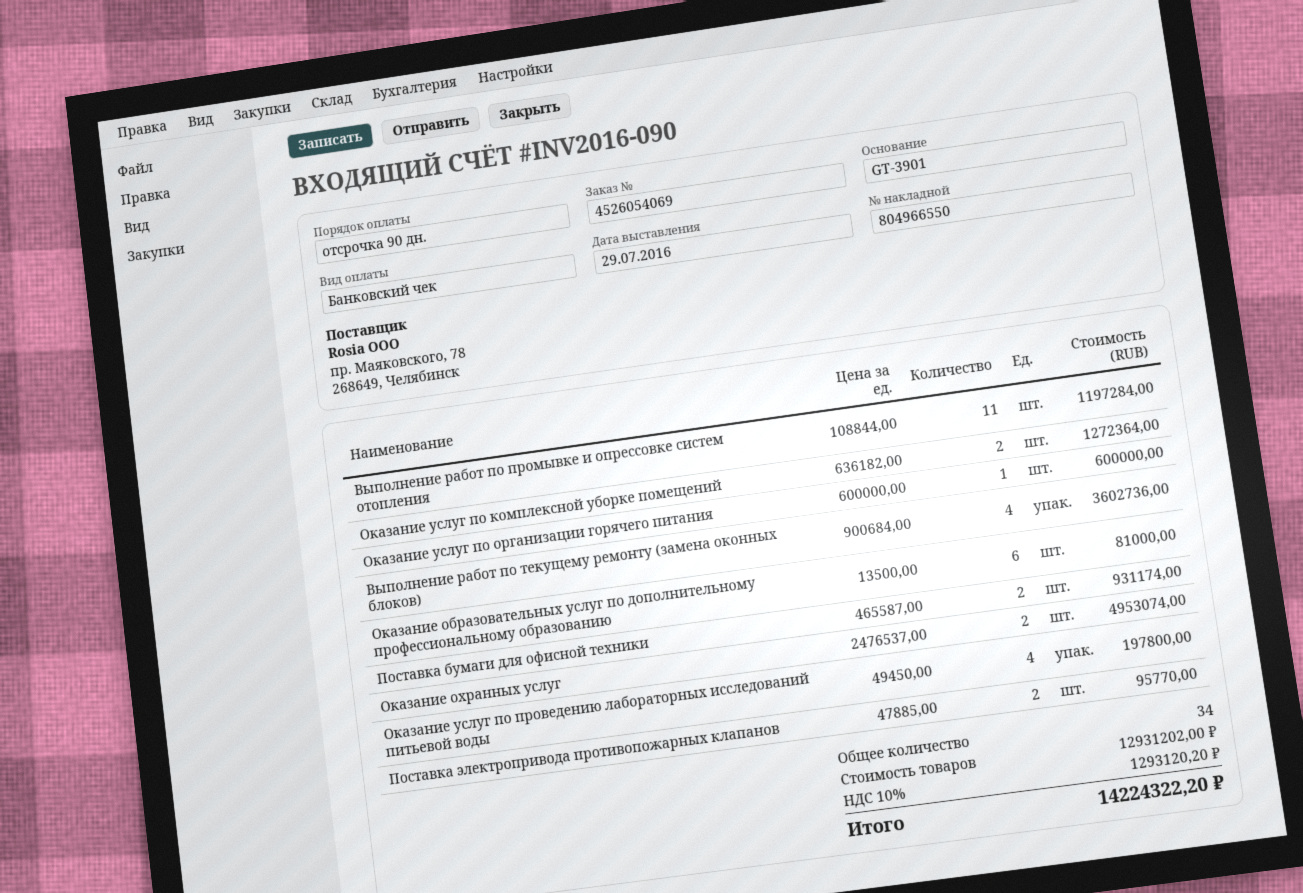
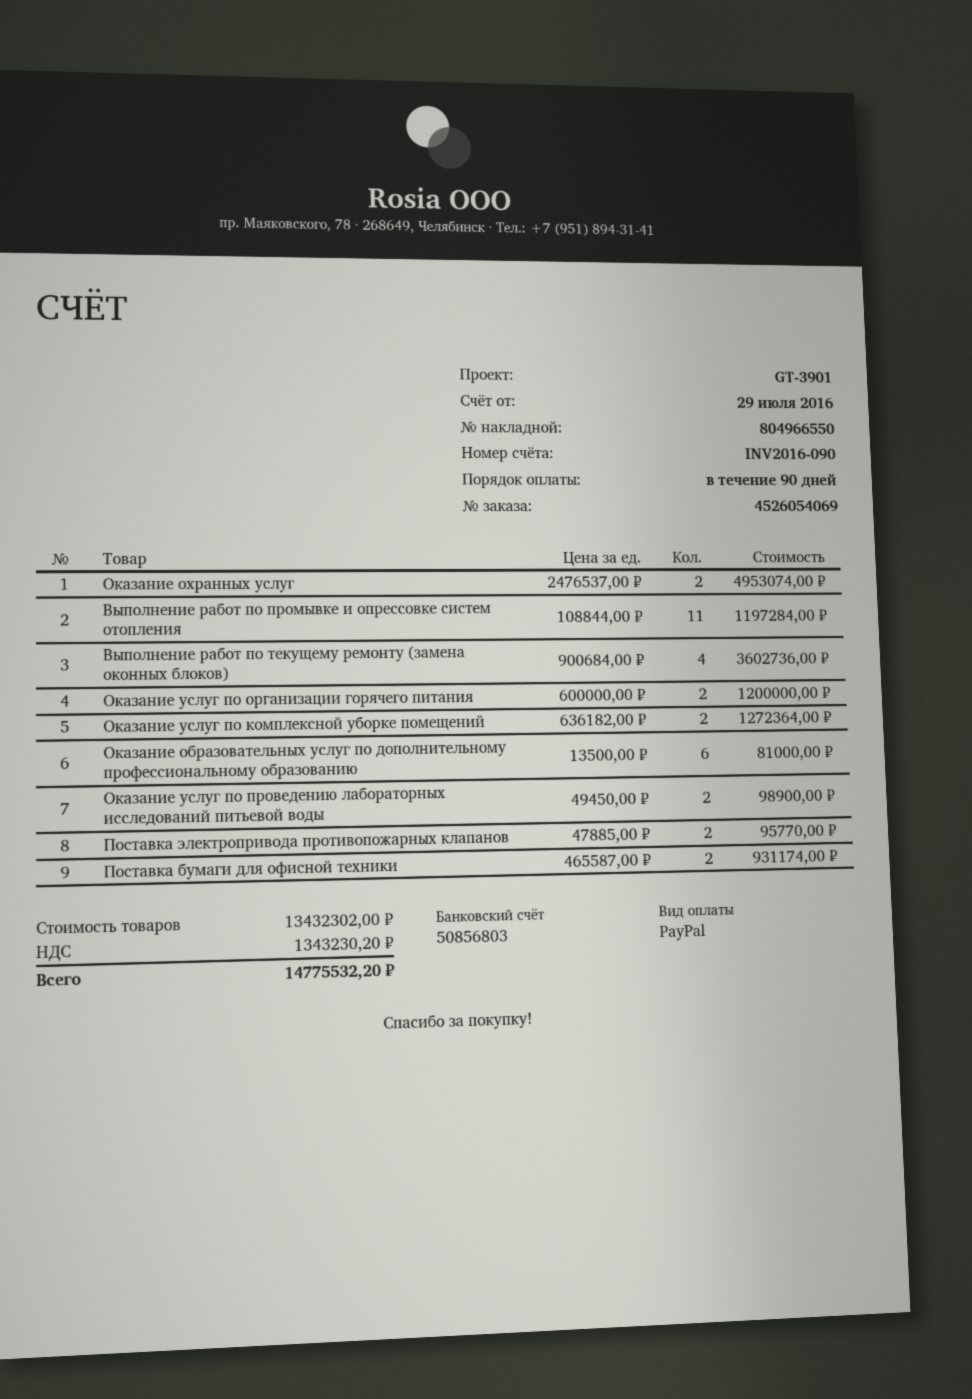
payment method: cheque -> PayPal
Оказание услуг по организации горячего питания: 1 x 600000.00 = 600000.00 -> 2 x 600000.00 = 1200000.00
Оказание услуг по проведению лабораторных исследований питьевой воды: 4 x 49450.00 = 197800.00 -> 2 x 49450.00 = 98900.00
subtotal: 12931202.00 -> 13432302.00
tax: 1293120.20 -> 1343230.20
total: 14224322.20 -> 14775532.20

